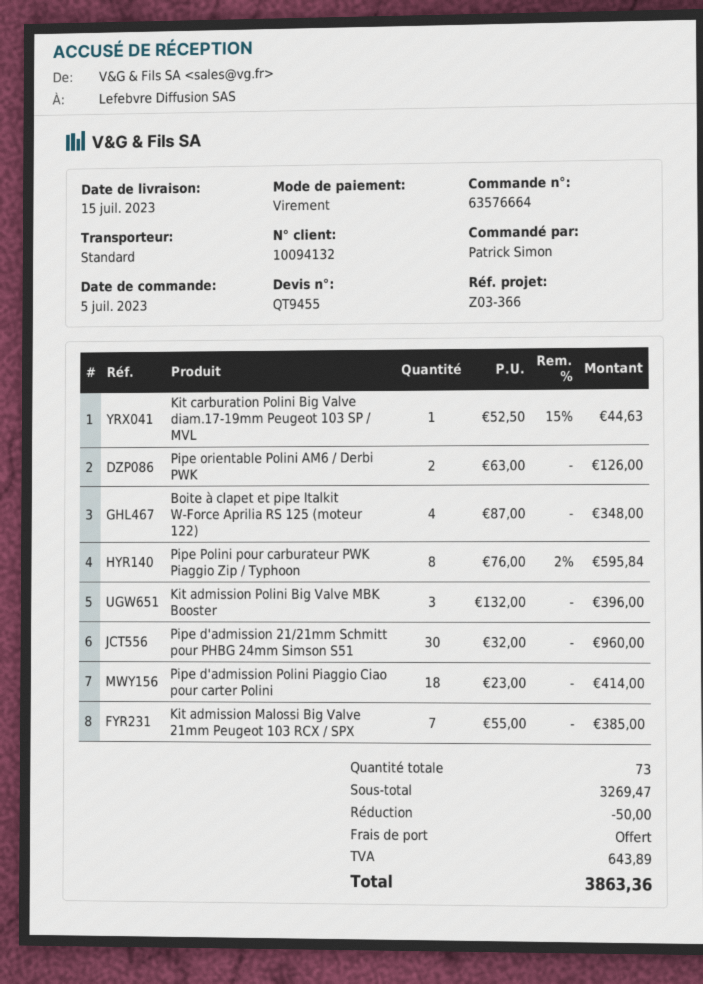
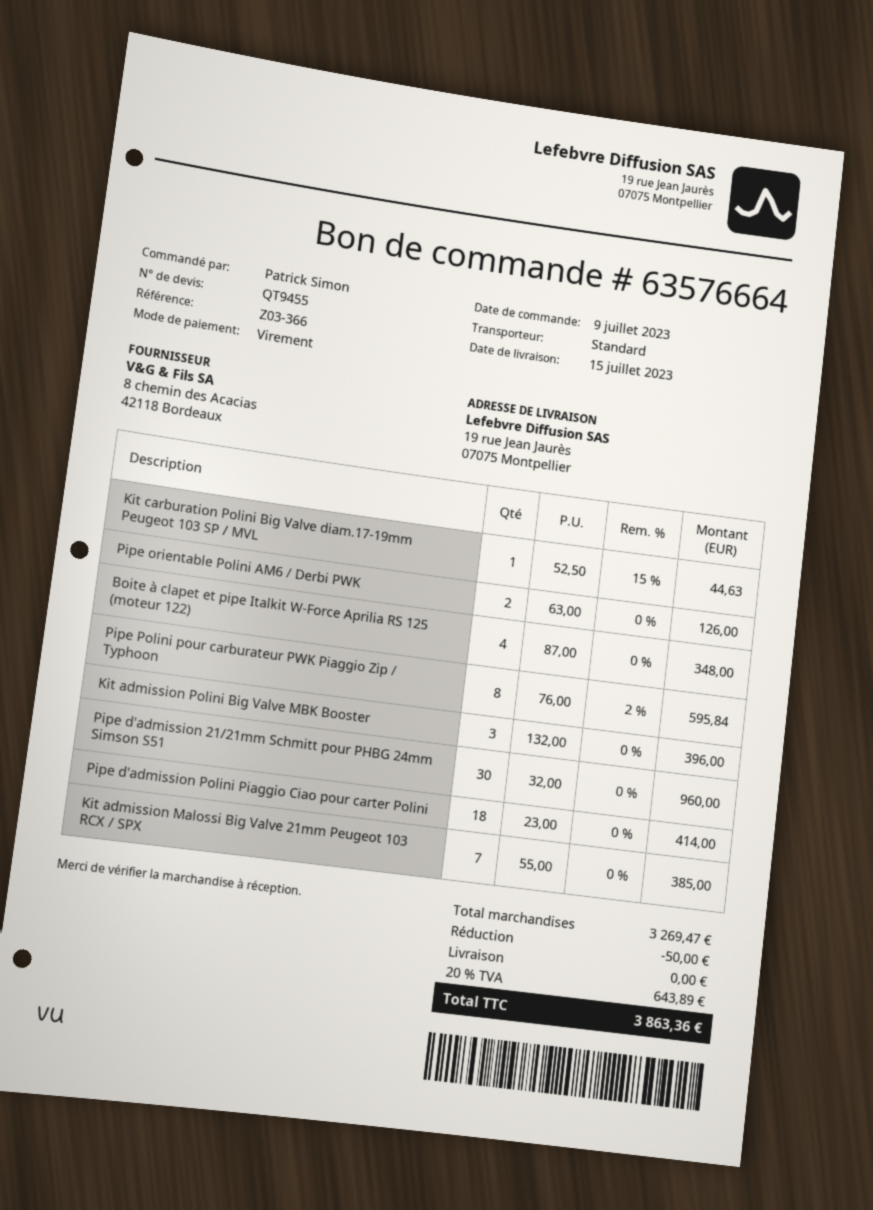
order date: 2023-07-05 -> 2023-07-09

